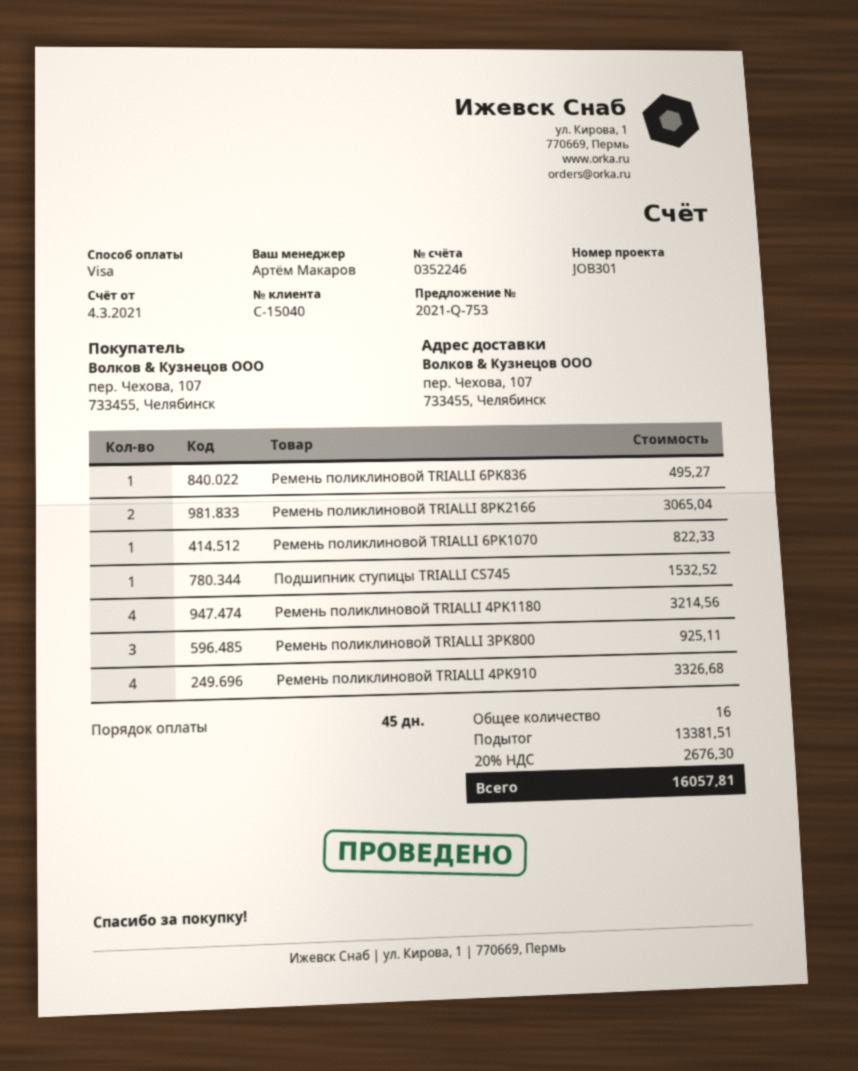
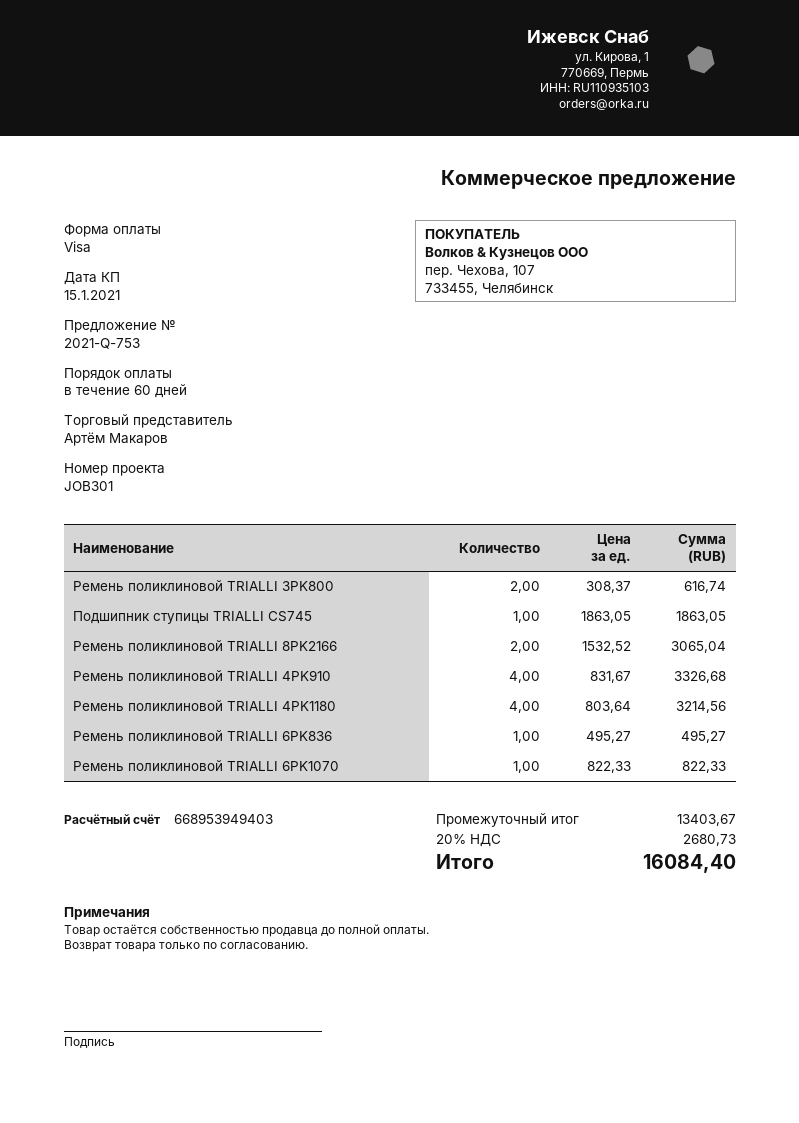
payment terms: 45 days -> 60 days
Подшипник ступицы TRIALLI CS745: 1 for 1532.52 -> 1 for 1863.05
Ремень поликлиновой TRIALLI 3PK800: 3 for 925.11 -> 2 for 616.74
subtotal: 13381.51 -> 13403.67
tax: 20% = 2676.30 -> 20% = 2680.73
total: 16057.81 -> 16084.40

